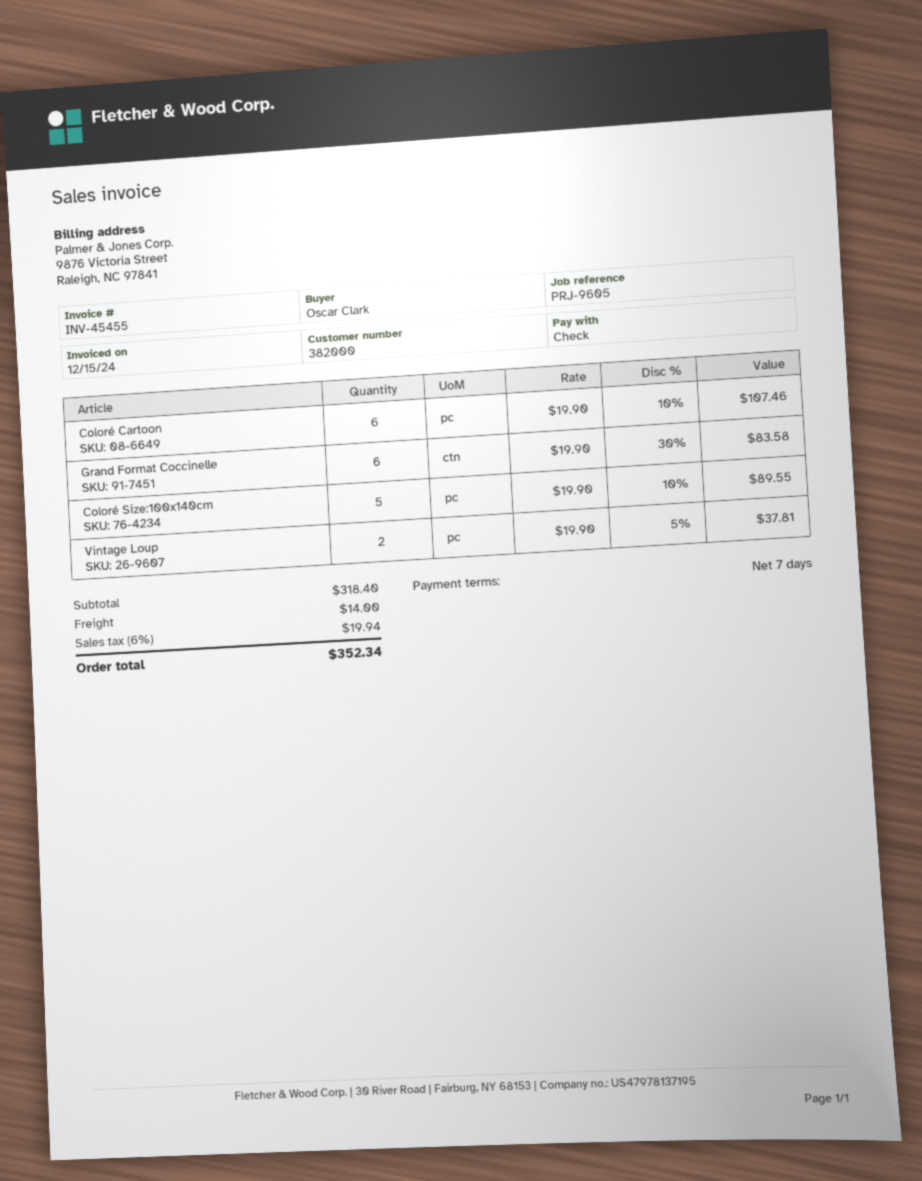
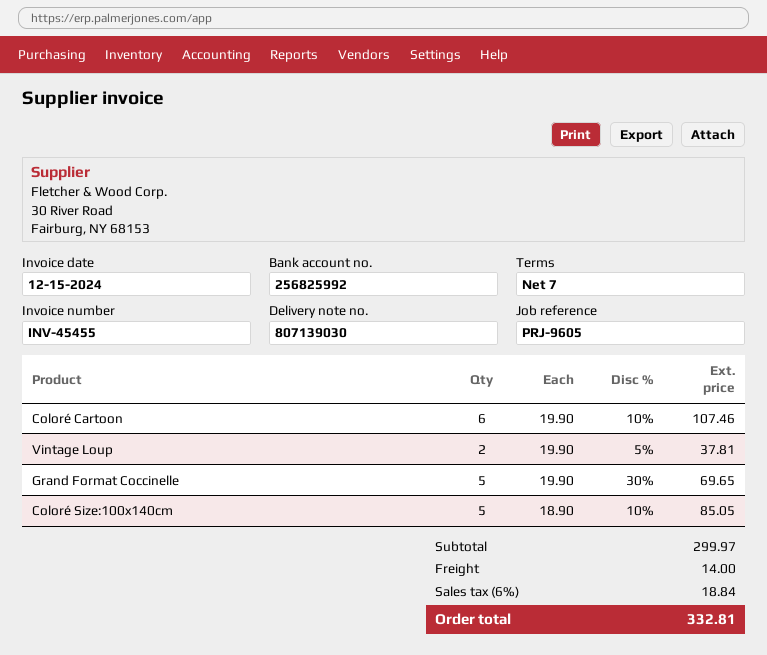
Grand Format Coccinelle: 6 x 19.90 - 30% = 83.58 -> 5 x 19.90 - 30% = 69.65
Coloré Size:100x140cm: 5 x 19.90 - 10% = 89.55 -> 5 x 18.90 - 10% = 85.05
subtotal: 318.40 -> 299.97
tax: 6% = 19.94 -> 6% = 18.84
total: 352.34 -> 332.81

